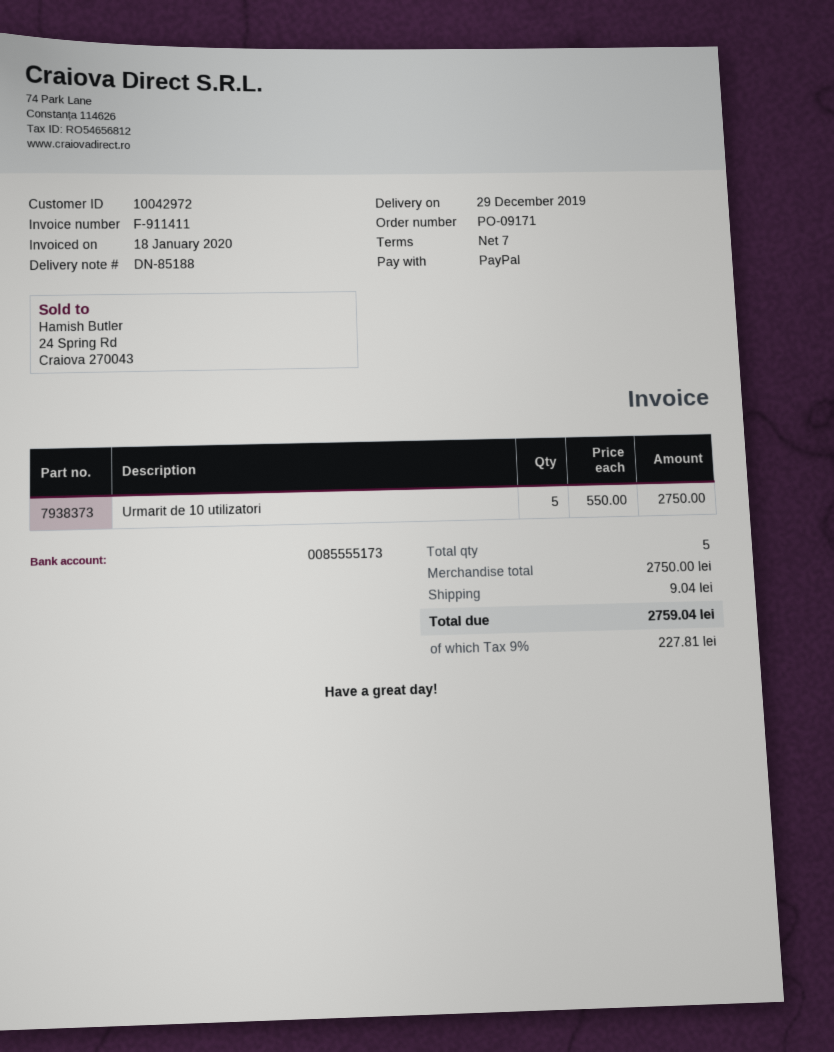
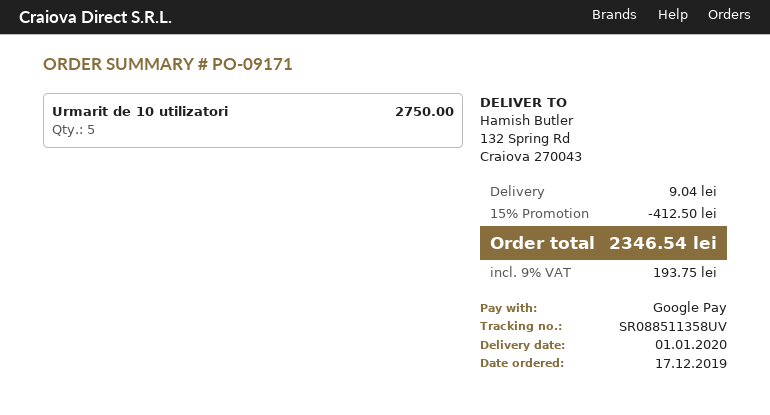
delivery date: 2019-12-29 -> 2020-01-01
payment method: PayPal -> Google Pay
discount: none -> 15% = 412.50
tax: 9% = 227.81 -> 9% = 193.75
total: 2759.04 -> 2346.54

